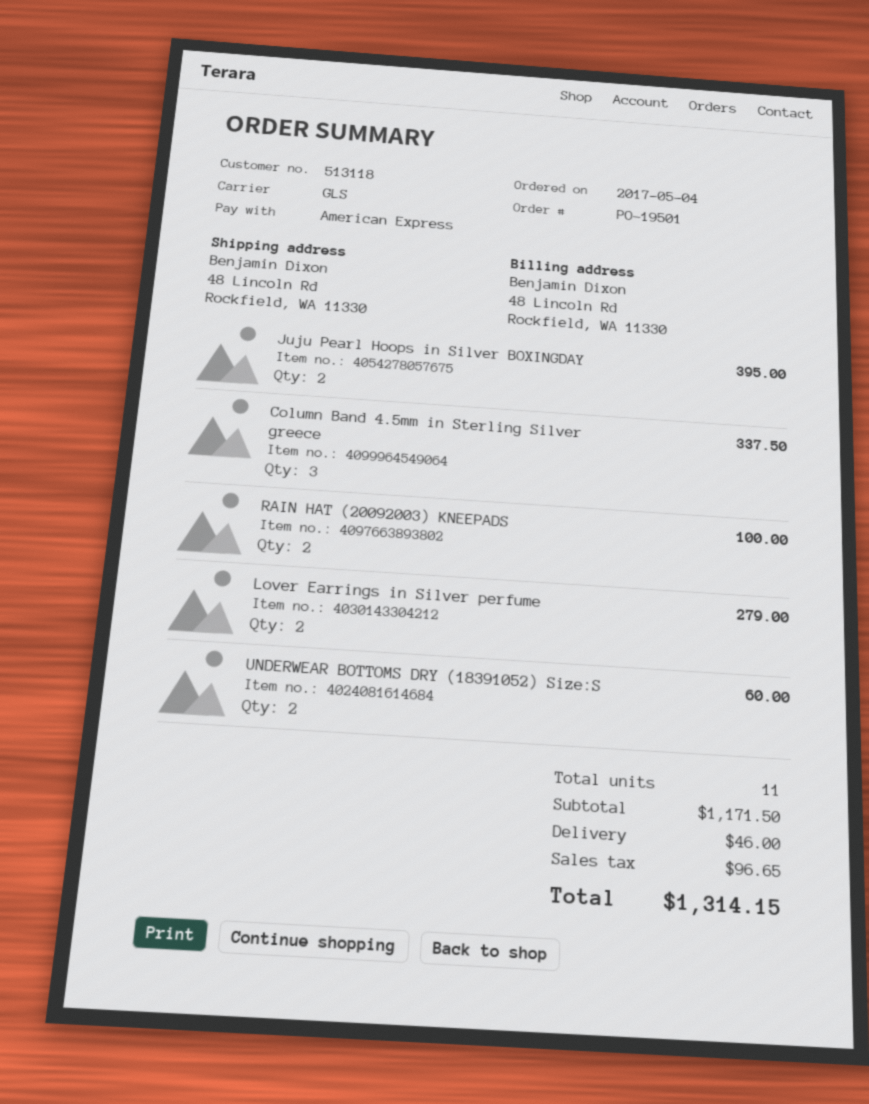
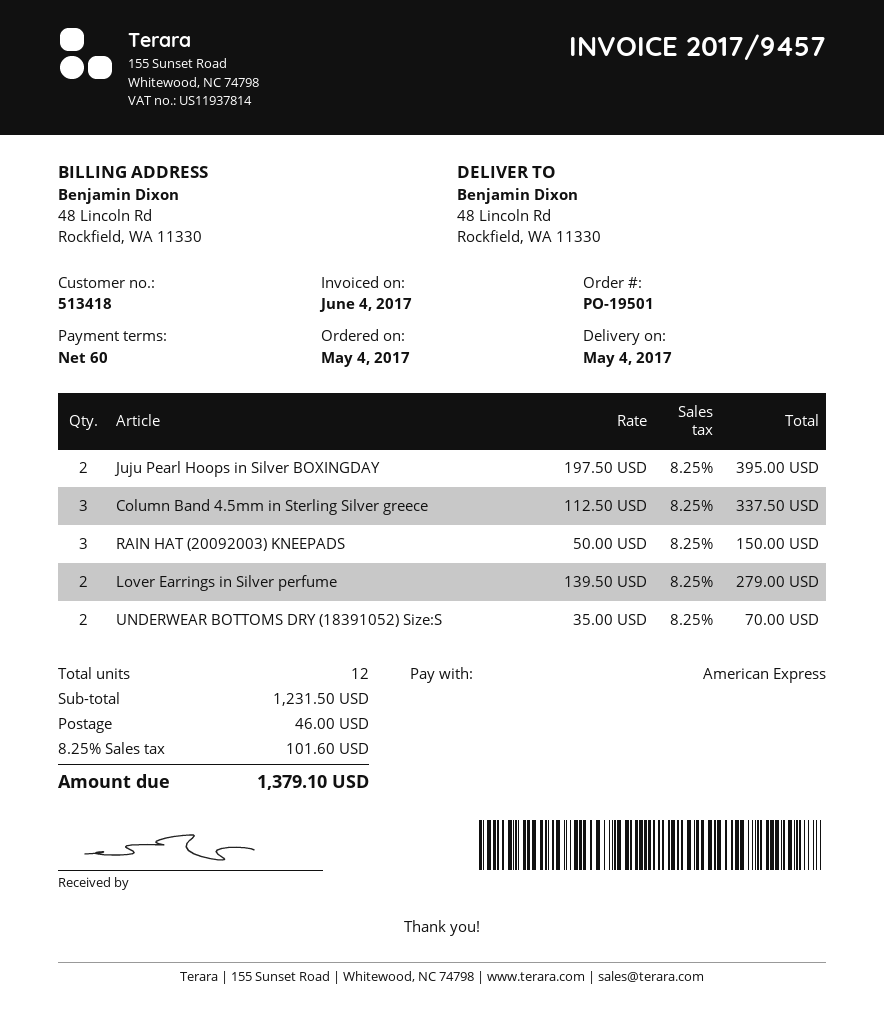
customer number: 513118 -> 513418
RAIN HAT (20092003) KNEEPADS: 2 for 100.00 -> 3 for 150.00
UNDERWEAR BOTTOMS DRY (18391052) Size:S: 2 for 60.00 -> 2 for 70.00
total quantity: 11 -> 12
subtotal: 1171.50 -> 1231.50
tax: 96.65 -> 101.60
total: 1314.15 -> 1379.10

